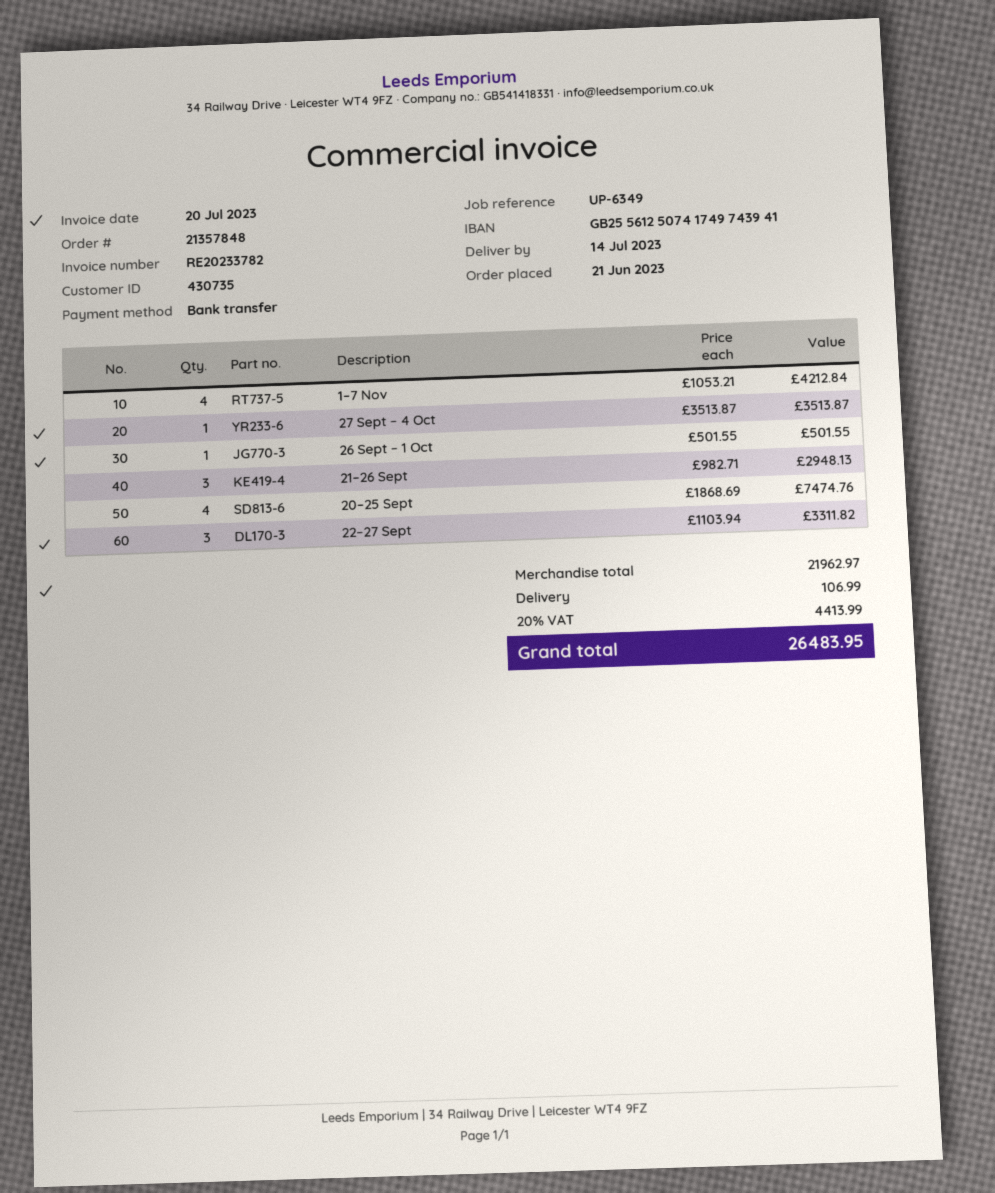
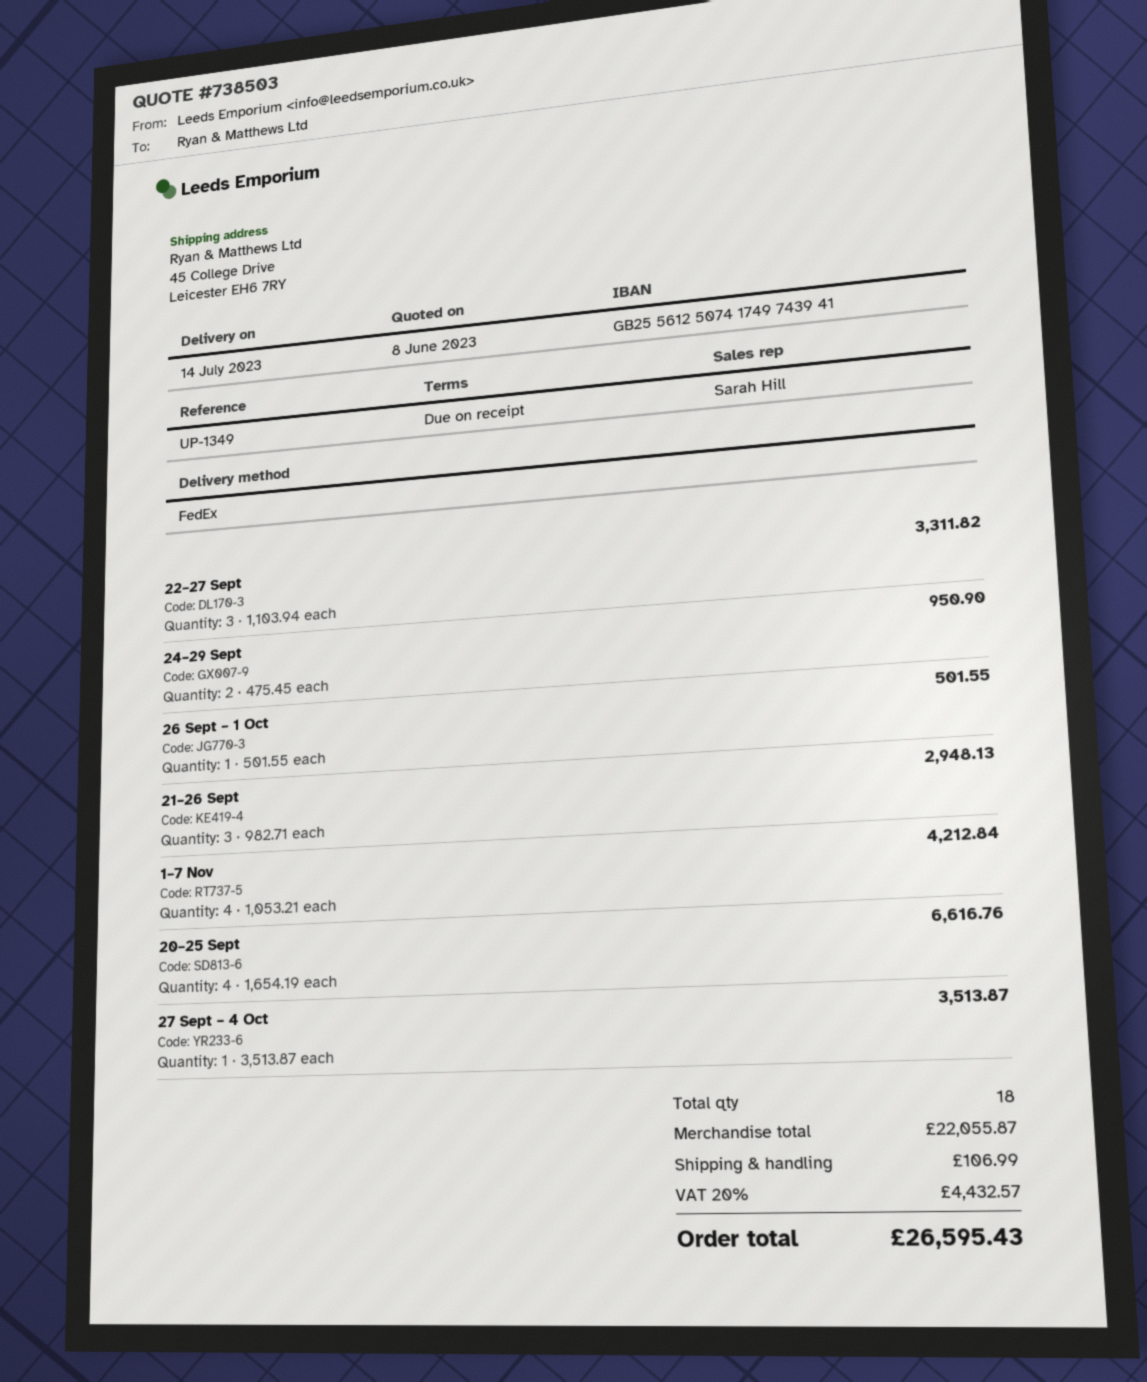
reference: UP-6349 -> UP-1349
20–25 Sept: 4 x 1868.69 = 7474.76 -> 4 x 1654.19 = 6616.76
24–29 Sept: none -> 2 x 475.45 = 950.90
subtotal: 21962.97 -> 22055.87
tax: 20% = 4413.99 -> 20% = 4432.57
total: 26483.95 -> 26595.43

